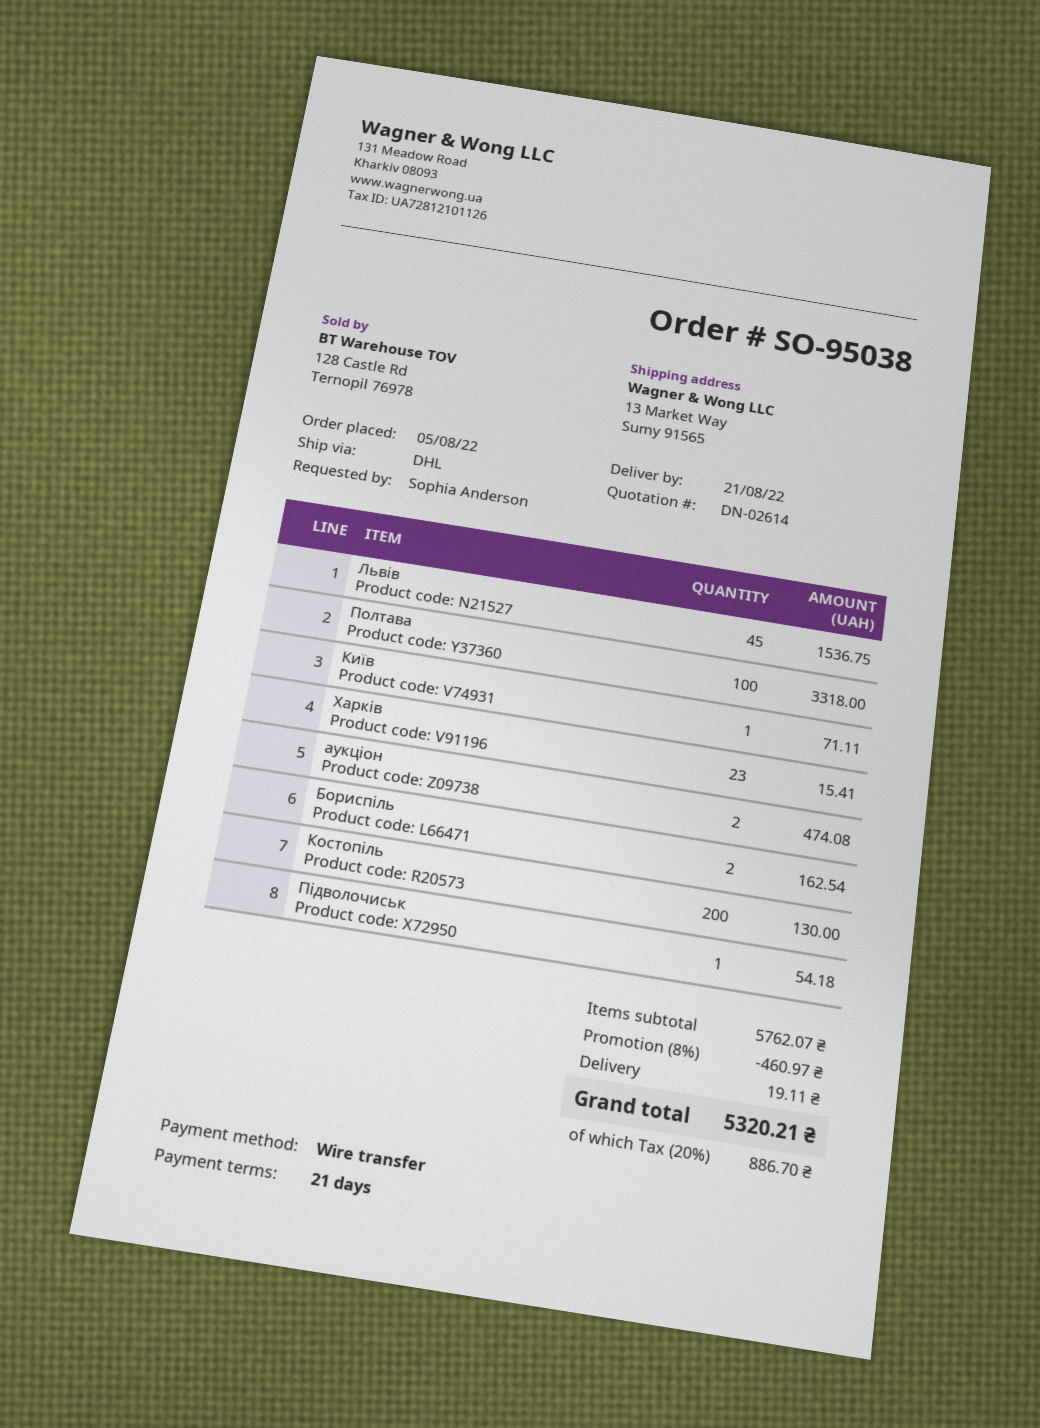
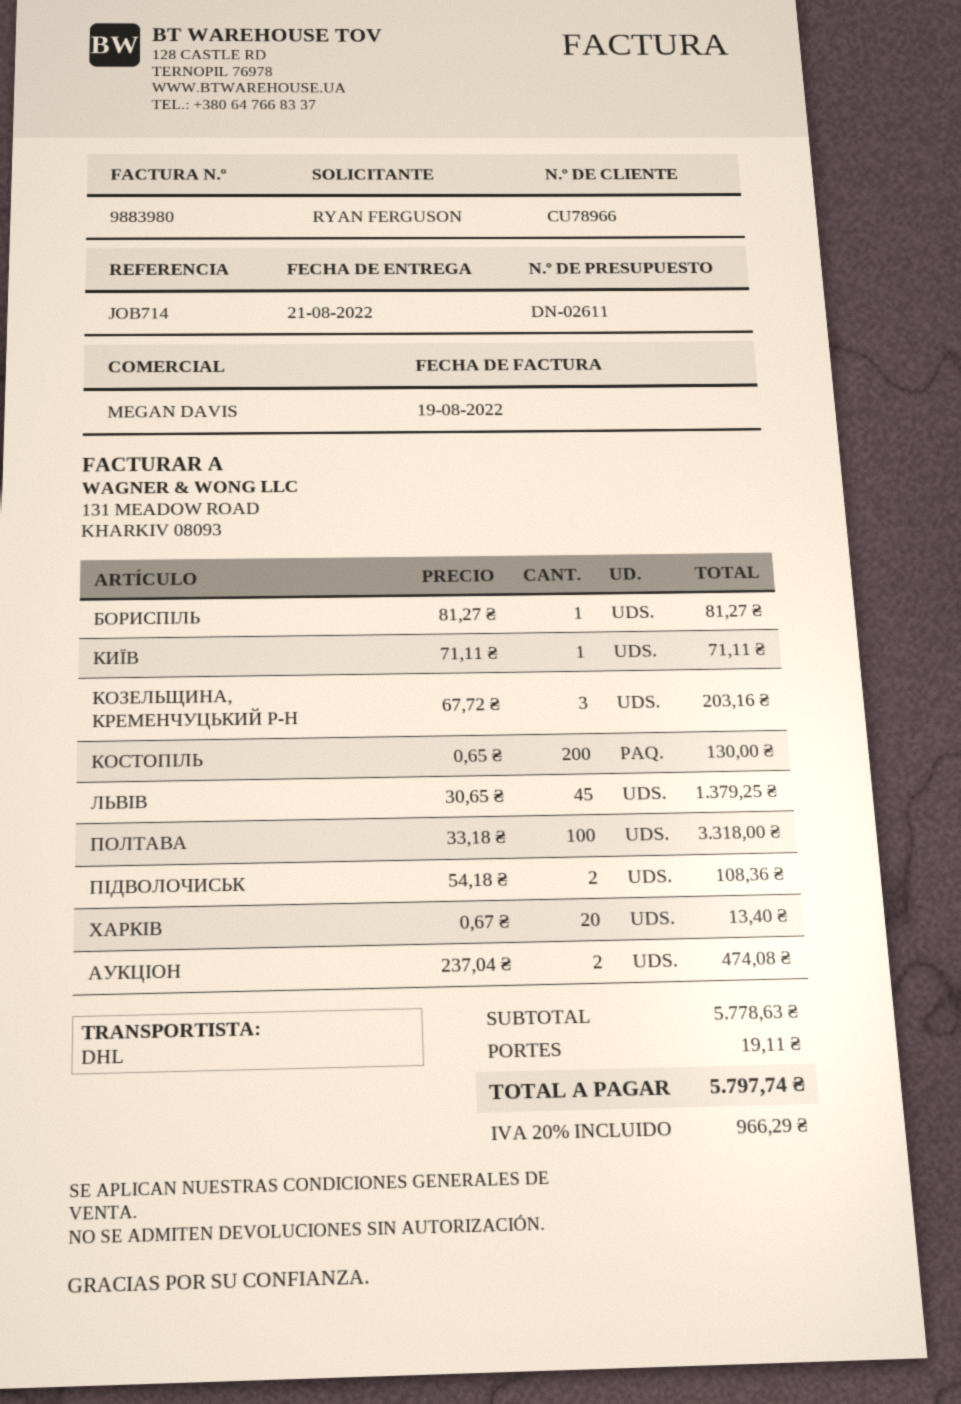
quote number: DN-02614 -> DN-02611
ordered by: Sophia Anderson -> RYAN FERGUSON
Львів: 45 for 1536.75 -> 45 for 1379.25
Харків: 23 for 15.41 -> 20 for 13.40
Бориспіль: 2 for 162.54 -> 1 for 81.27
Підволочиськ: 1 for 54.18 -> 2 for 108.36
КОЗЕЛЬЩИНА, КРЕМЕНЧУЦЬКИЙ Р-Н: none -> 3 for 203.16
subtotal: 5762.07 -> 5778.63
discount: 8% = 460.97 -> none
tax: 20% = 886.70 -> 20% = 966.29
total: 5320.21 -> 5797.74

